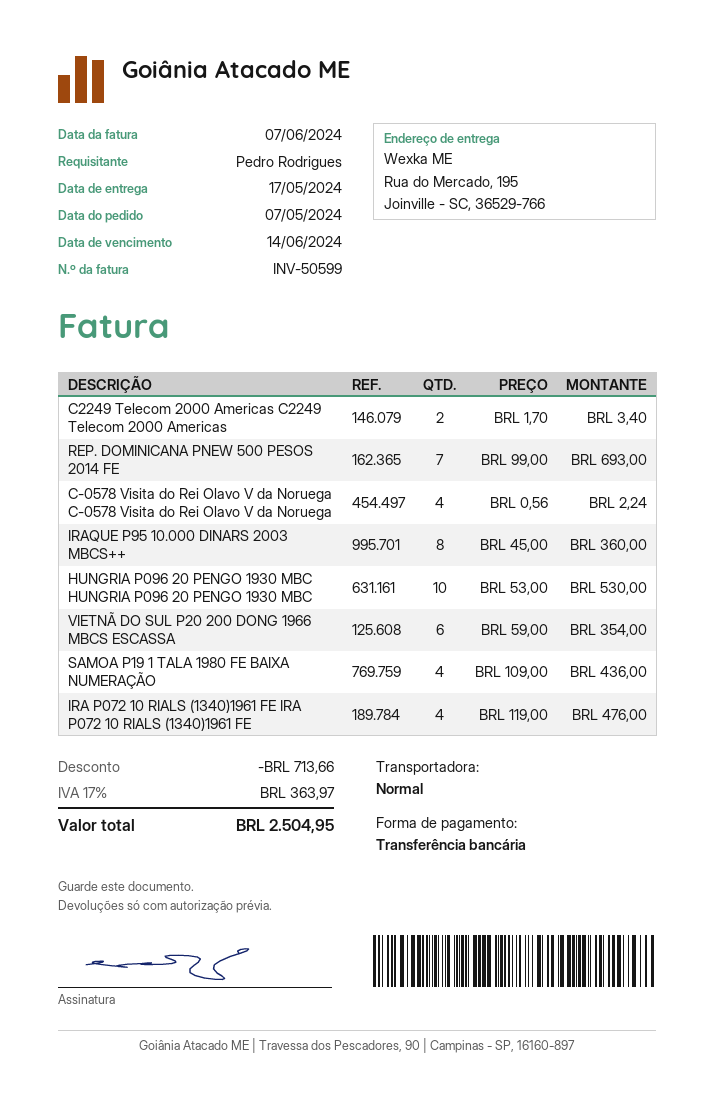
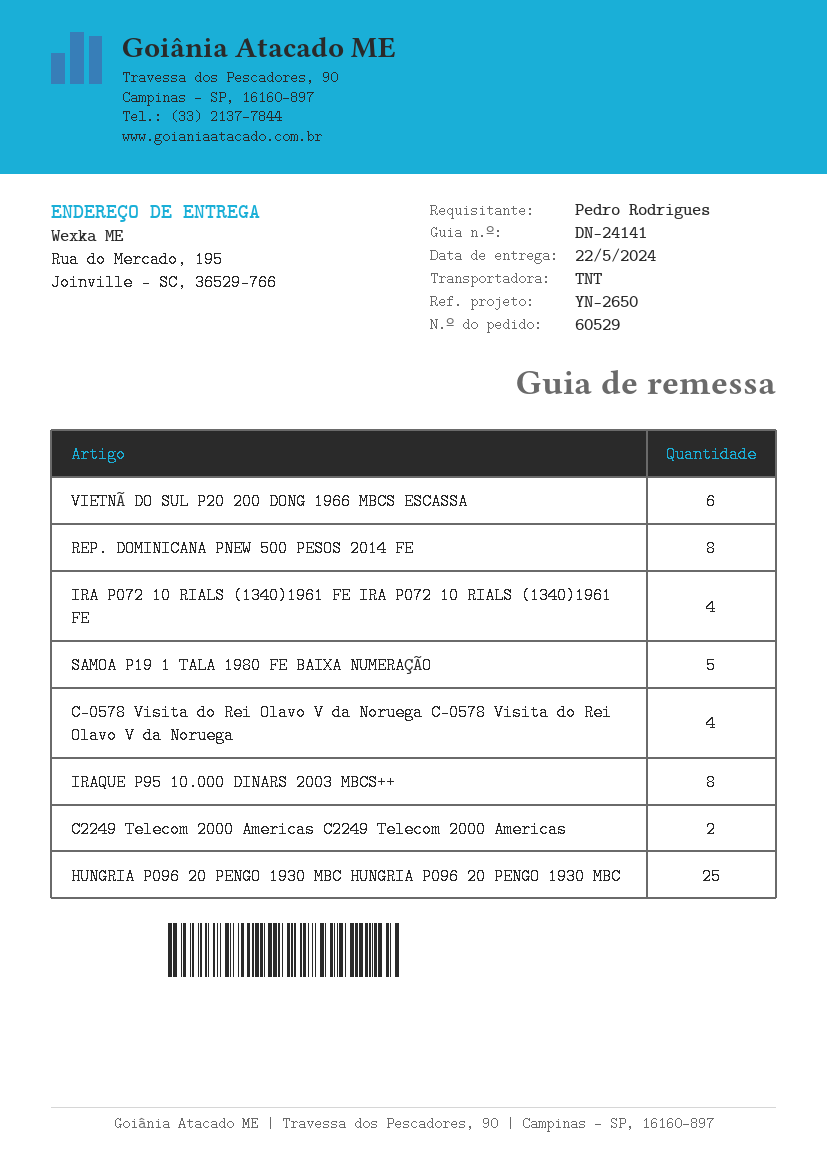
delivery date: 2024-05-17 -> 2024-05-22
shipping method: standard -> TNT
REP. DOMINICANA PNEW 500 PESOS 2014 FE: 7 -> 8
HUNGRIA P096 20 PENGO 1930 MBC HUNGRIA P096 20 PENGO 1930 MBC: 10 -> 25
SAMOA P19 1 TALA 1980 FE BAIXA NUMERAÇÃO: 4 -> 5

